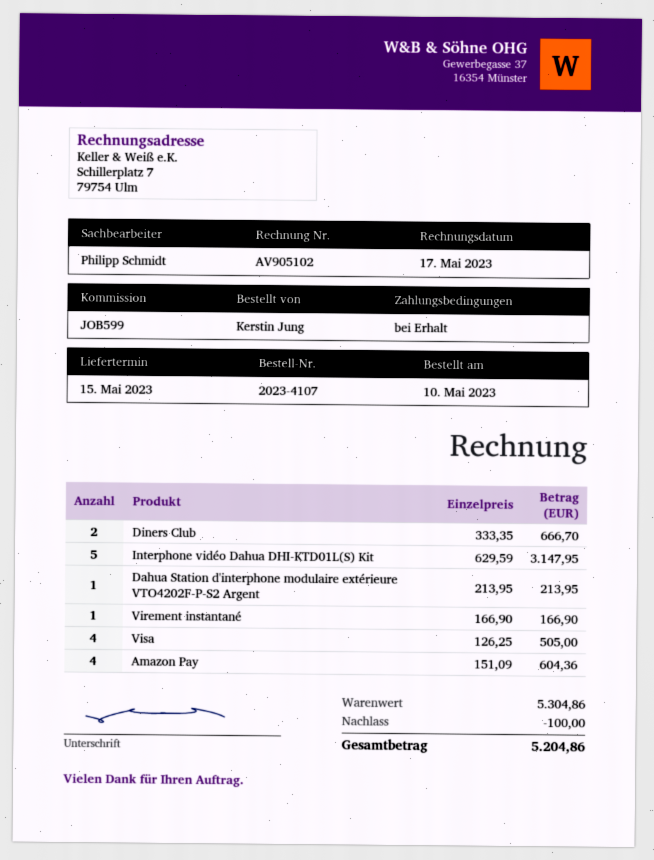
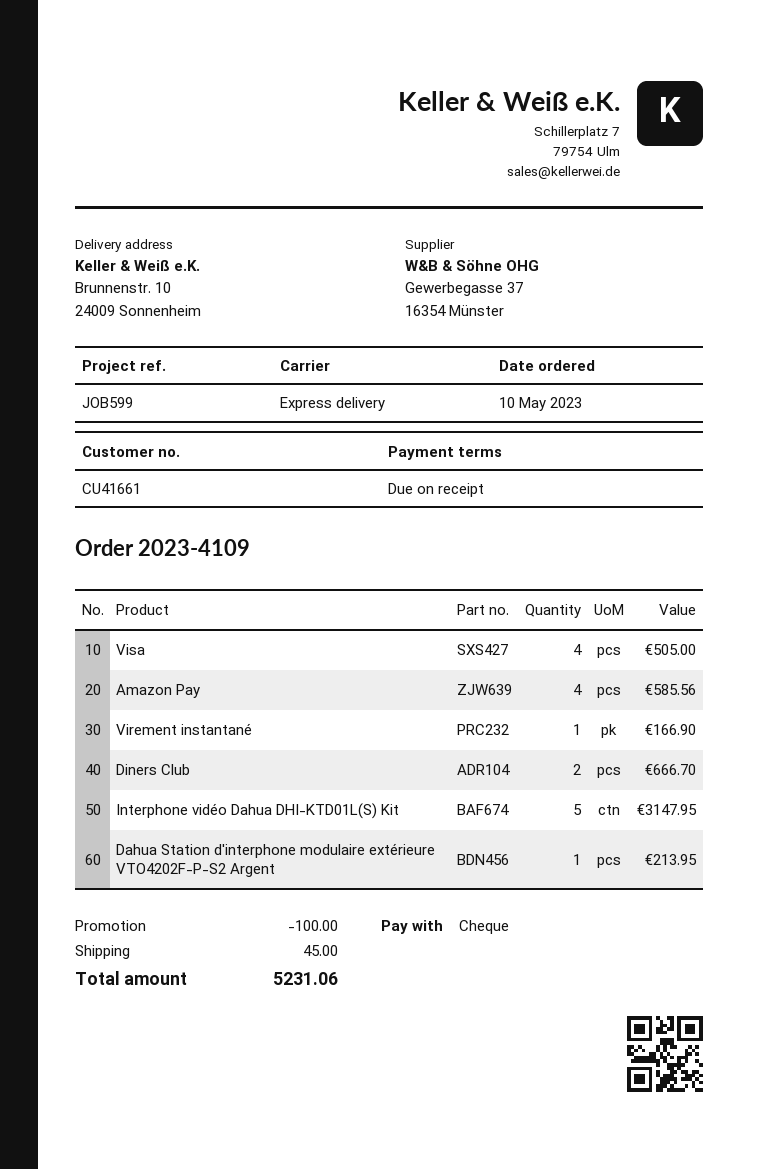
order number: 2023-4107 -> 2023-4109
Amazon Pay: 4 for 604.36 -> 4 for 585.56
shipping: none -> 45.00
total: 5204.86 -> 5231.06

